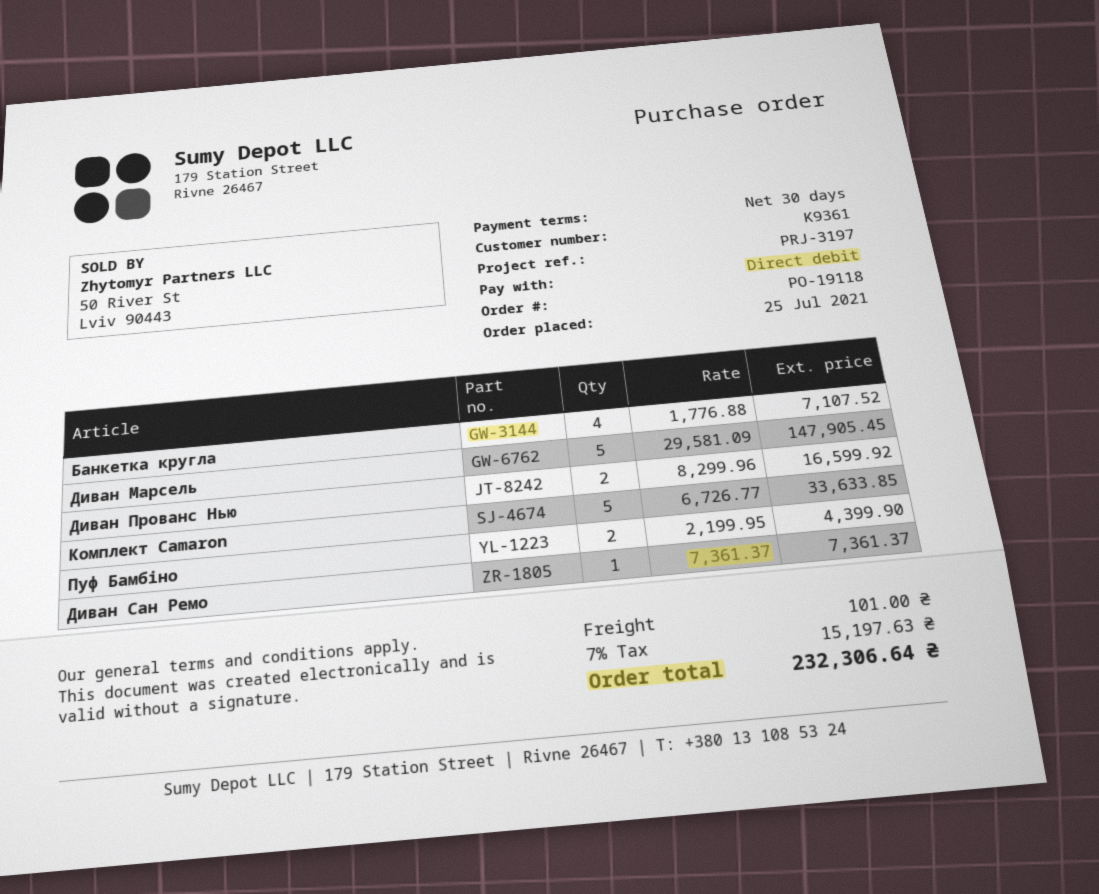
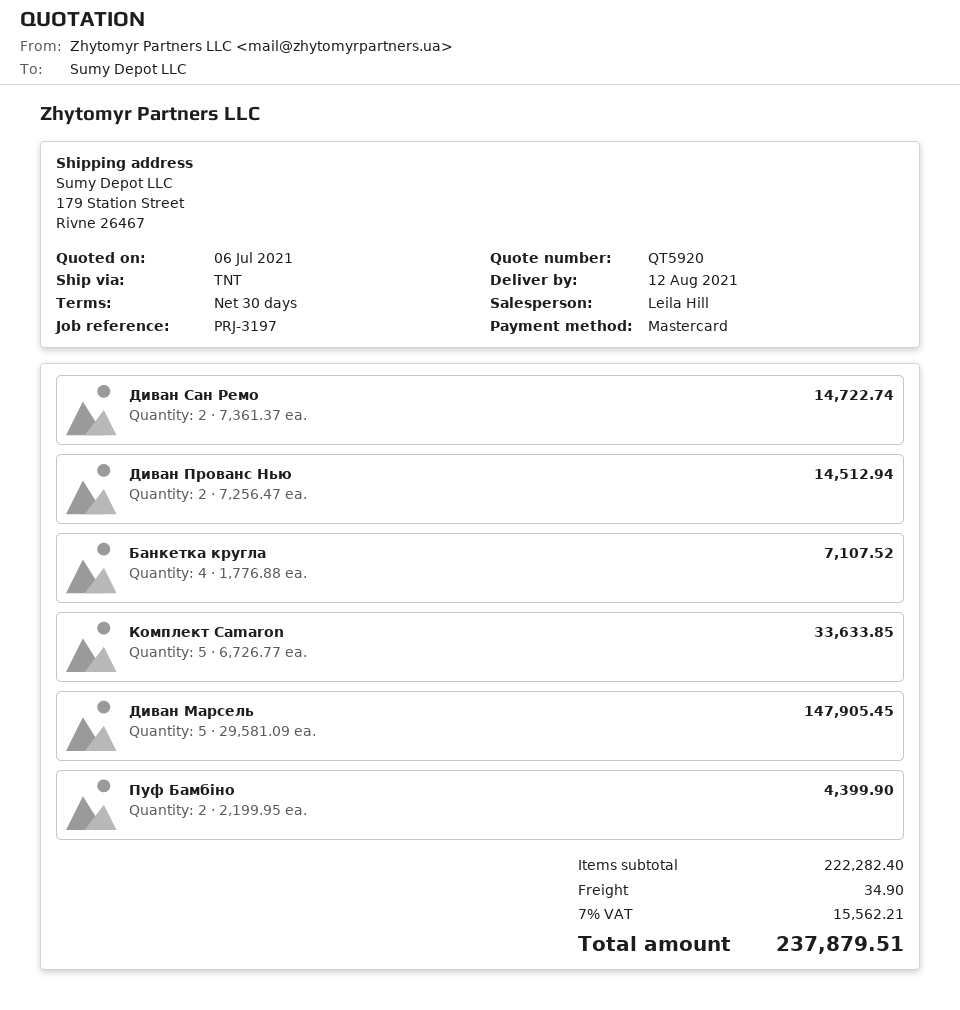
payment method: direct debit -> Mastercard
Диван Прованс Нью: 2 x 8299.96 = 16599.92 -> 2 x 7256.47 = 14512.94
Диван Сан Ремо: 1 x 7361.37 = 7361.37 -> 2 x 7361.37 = 14722.74
shipping: 101.00 -> 34.90
tax: 7% = 15197.63 -> 7% = 15562.21
total: 232306.64 -> 237879.51

